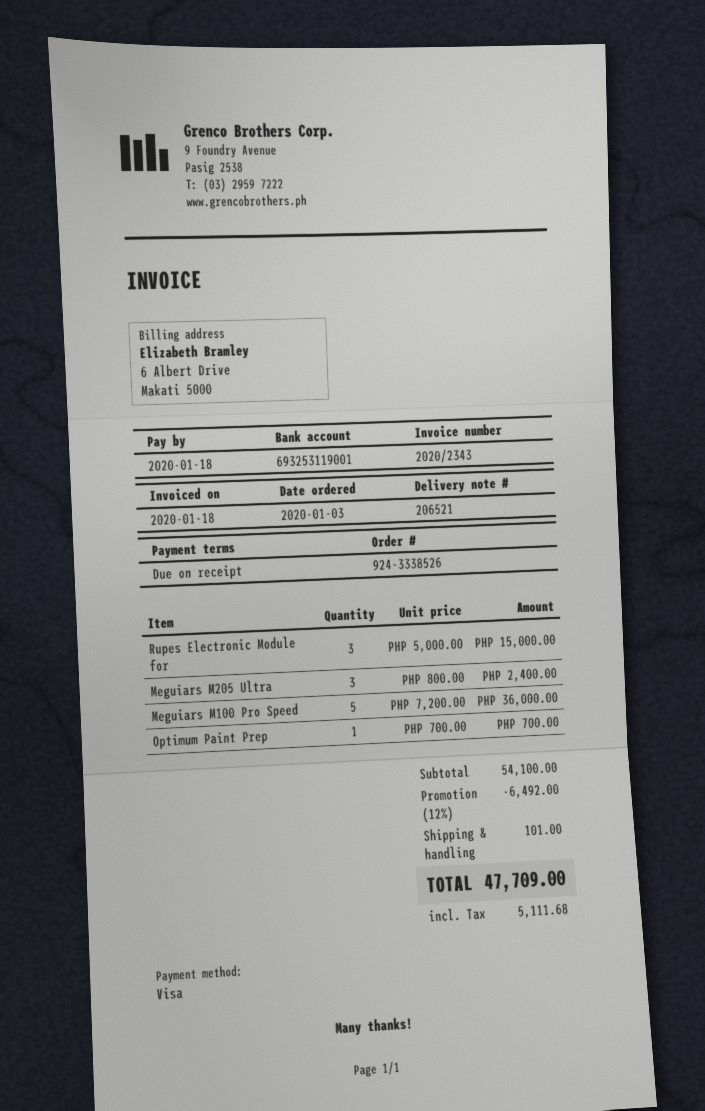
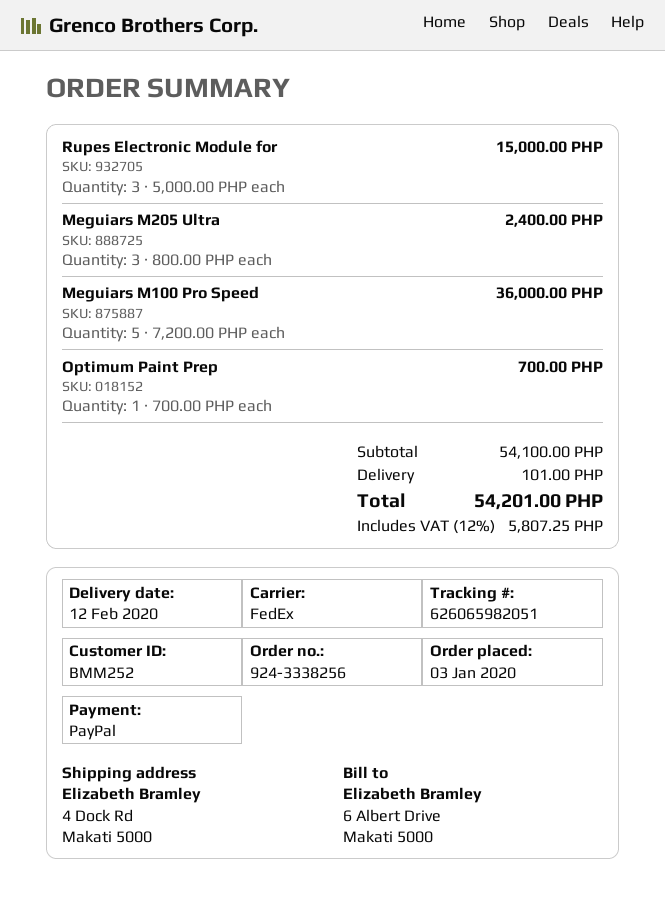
order number: 924-3338526 -> 924-3338256
payment method: Visa -> PayPal
discount: 12% = 6492.00 -> none
tax: 5111.68 -> 5807.25
total: 47709.00 -> 54201.00

